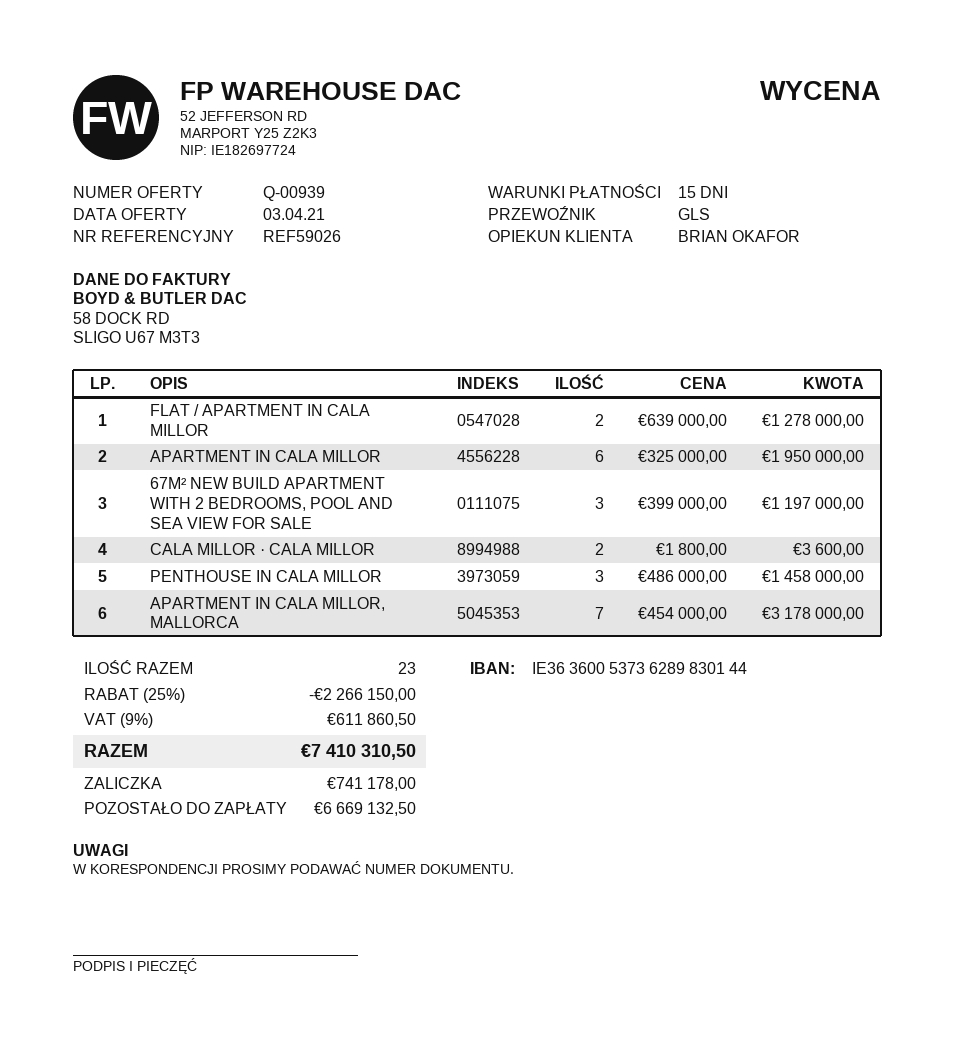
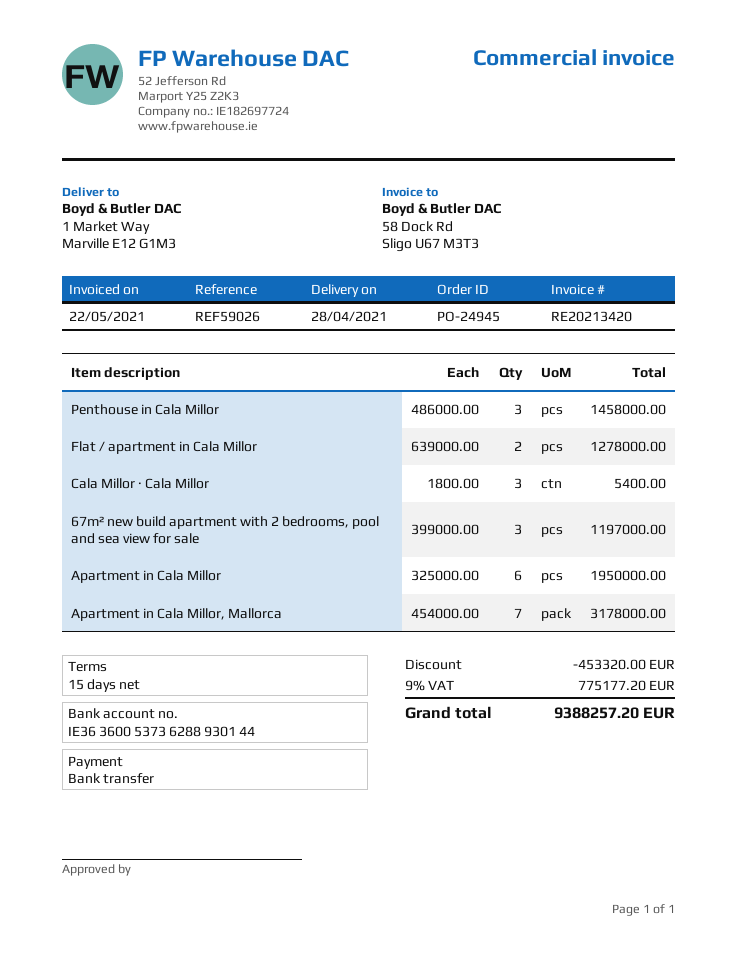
bank account: IE36360053736289830144 -> IE36360053736288930144
CALA MILLOR · CALA MILLOR: 2 x 1800.00 = 3600.00 -> 3 x 1800.00 = 5400.00
discount: 2266150.00 -> 453320.00
tax: 9% = 611860.50 -> 9% = 775177.20
total: 7410310.50 -> 9388257.20

